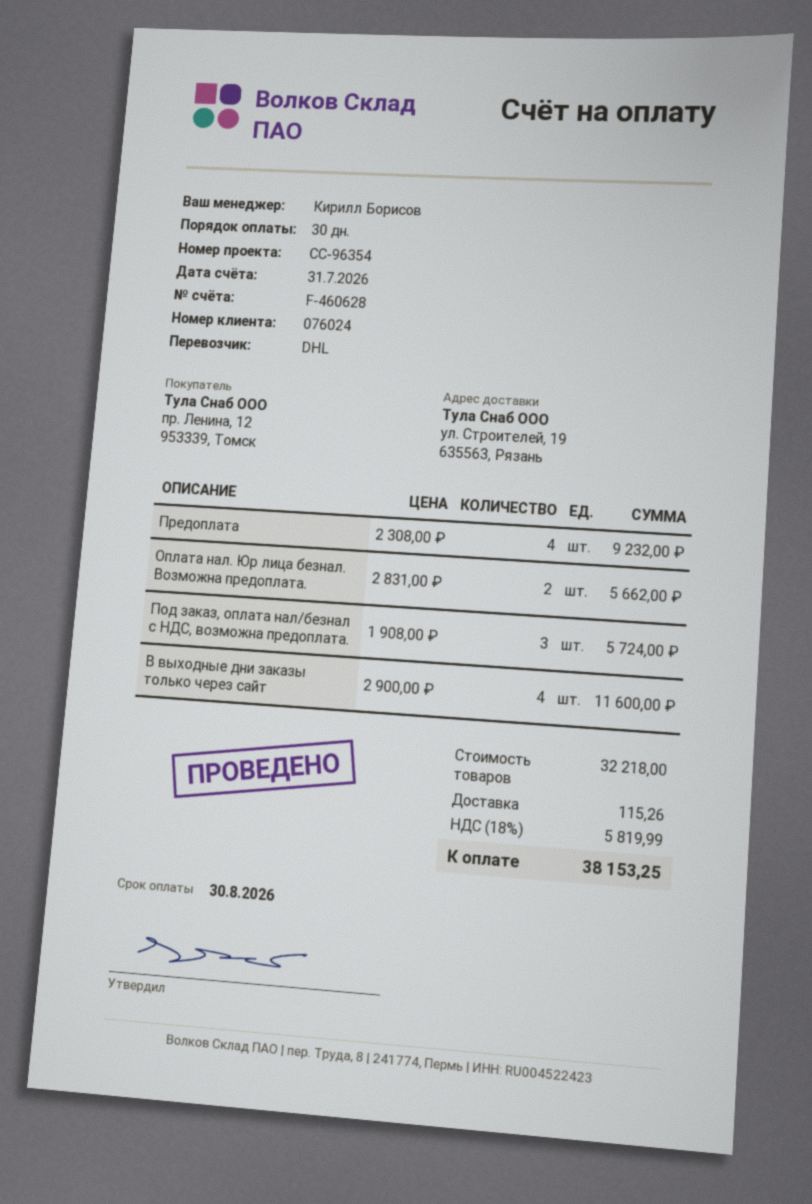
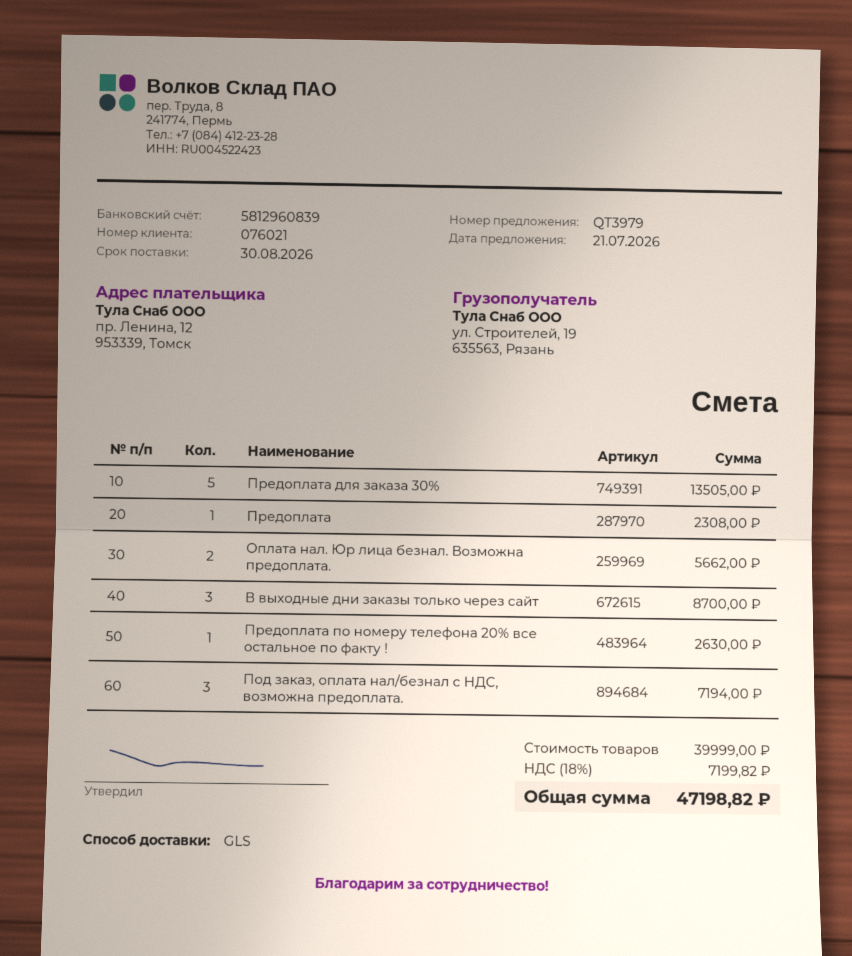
customer number: 076024 -> 076021
shipping method: DHL -> GLS
Предоплата: 4 for 9232.00 -> 1 for 2308.00
Под заказ, оплата нал/безнал с НДС, возможна предоплата.: 3 for 5724.00 -> 3 for 7194.00
В выходные дни заказы только через сайт: 4 for 11600.00 -> 3 for 8700.00
Предоплата для заказа 30%: none -> 5 for 13505.00
Предоплата по номеру телефона 20% все остальное по факту !: none -> 1 for 2630.00
subtotal: 32218.00 -> 39999.00
shipping: 115.26 -> none
tax: 18% = 5819.99 -> 18% = 7199.82
total: 38153.25 -> 47198.82

